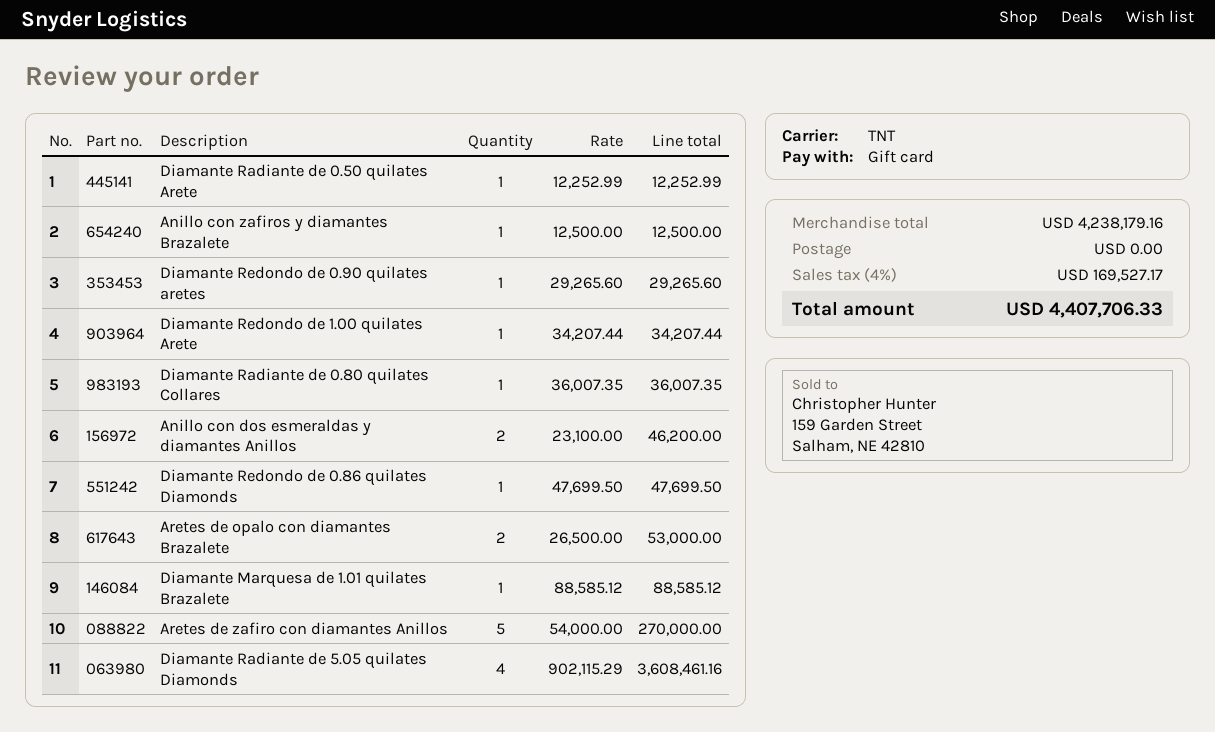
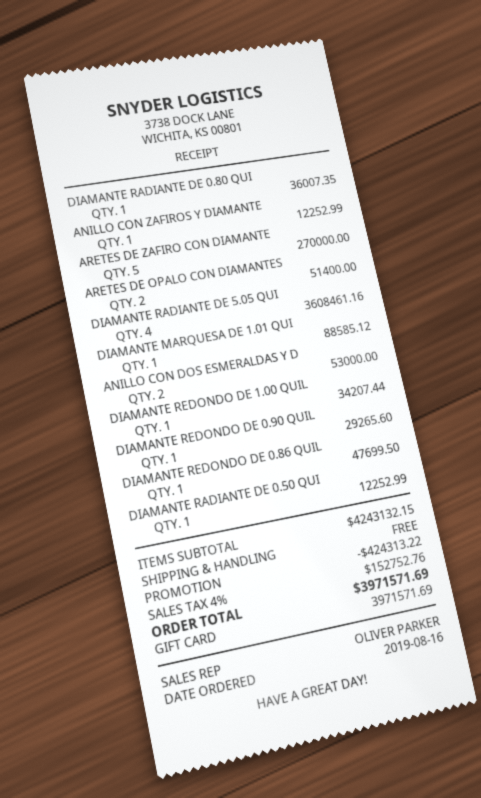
Anillo con zafiros y diamantes Brazalete: 1 for 12500.00 -> 1 for 12252.99
Anillo con dos esmeraldas y diamantes Anillos: 2 for 46200.00 -> 2 for 53000.00
Aretes de opalo con diamantes Brazalete: 2 for 53000.00 -> 2 for 51400.00
subtotal: 4238179.16 -> 4243132.15
discount: none -> 424313.22
tax: 4% = 169527.17 -> 4% = 152752.76
total: 4407706.33 -> 3971571.69

